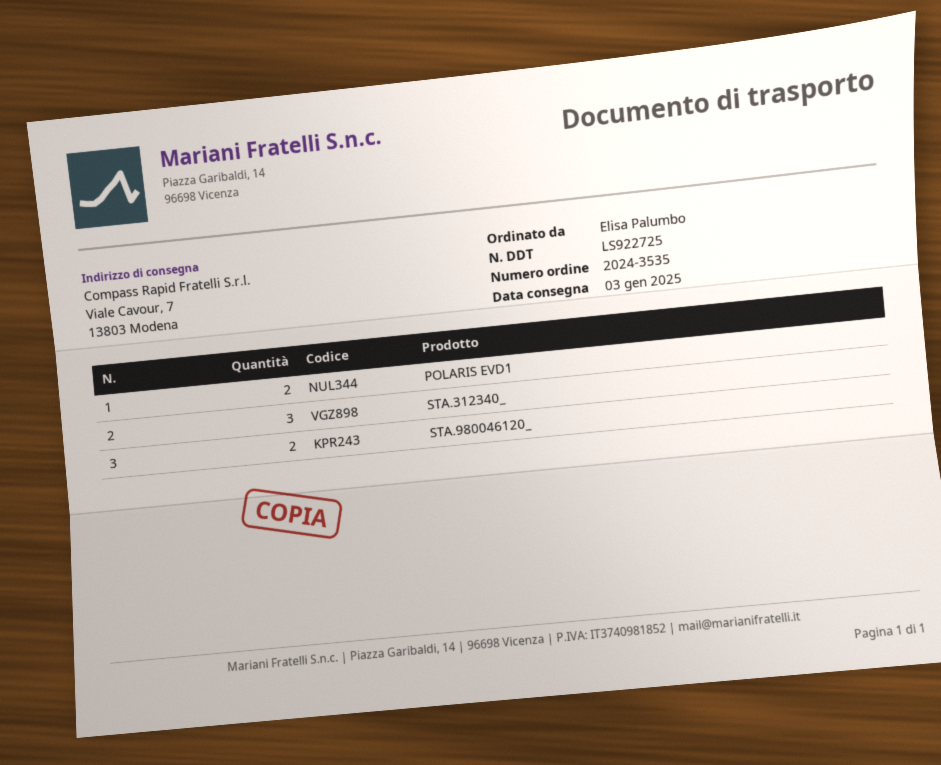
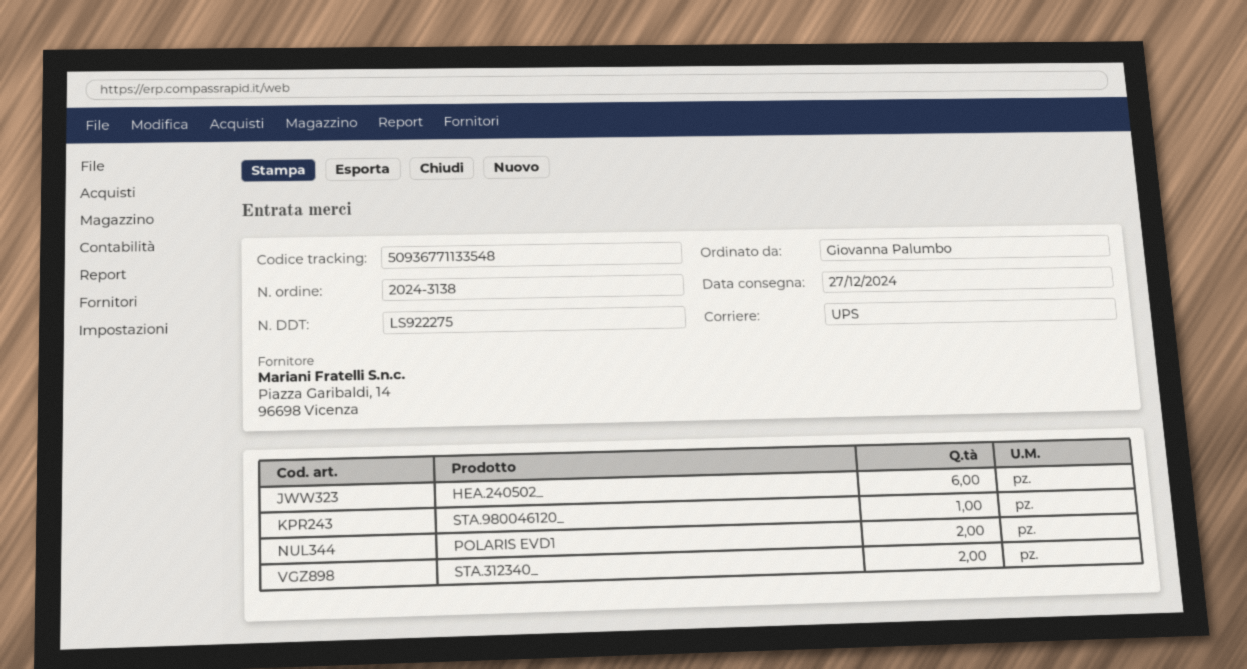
order number: 2024-3535 -> 2024-3138
delivery note number: LS922725 -> LS922275
delivery date: 2025-01-03 -> 2024-12-27
ordered by: Elisa Palumbo -> Giovanna Palumbo
STA.312340_: 3 -> 2
STA.980046120_: 2 -> 1
HEA.240502_: none -> 6

